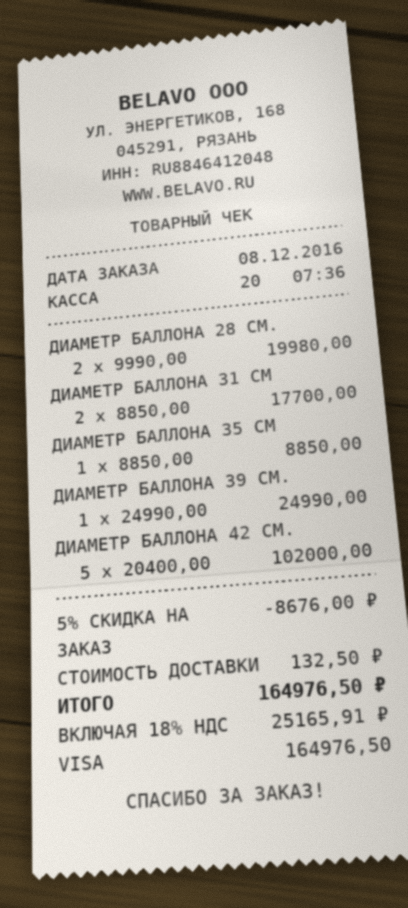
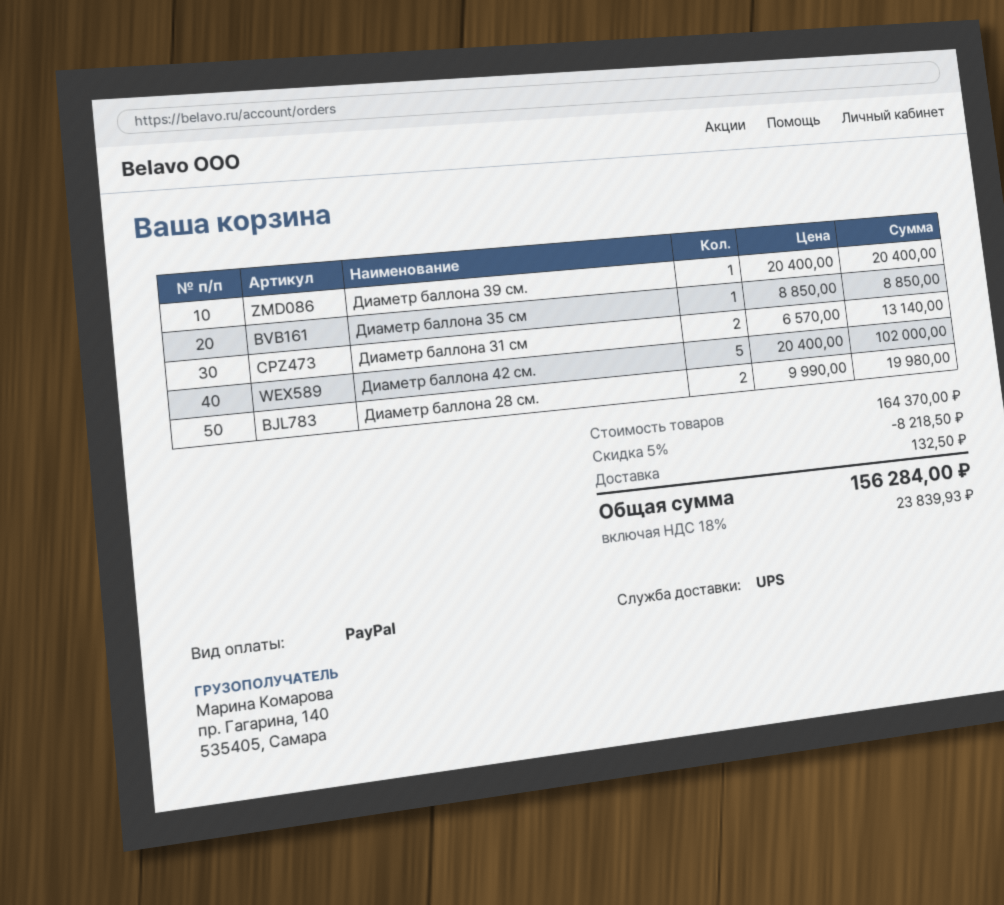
payment method: Visa -> PayPal
ДИАМЕТР БАЛЛОНА 31 СМ: 2 x 8850.00 = 17700.00 -> 2 x 6570.00 = 13140.00
ДИАМЕТР БАЛЛОНА 39 СМ.: 1 x 24990.00 = 24990.00 -> 1 x 20400.00 = 20400.00
discount: 5% = 8676.00 -> 5% = 8218.50
tax: 18% = 25165.91 -> 18% = 23839.93
total: 164976.50 -> 156284.00

